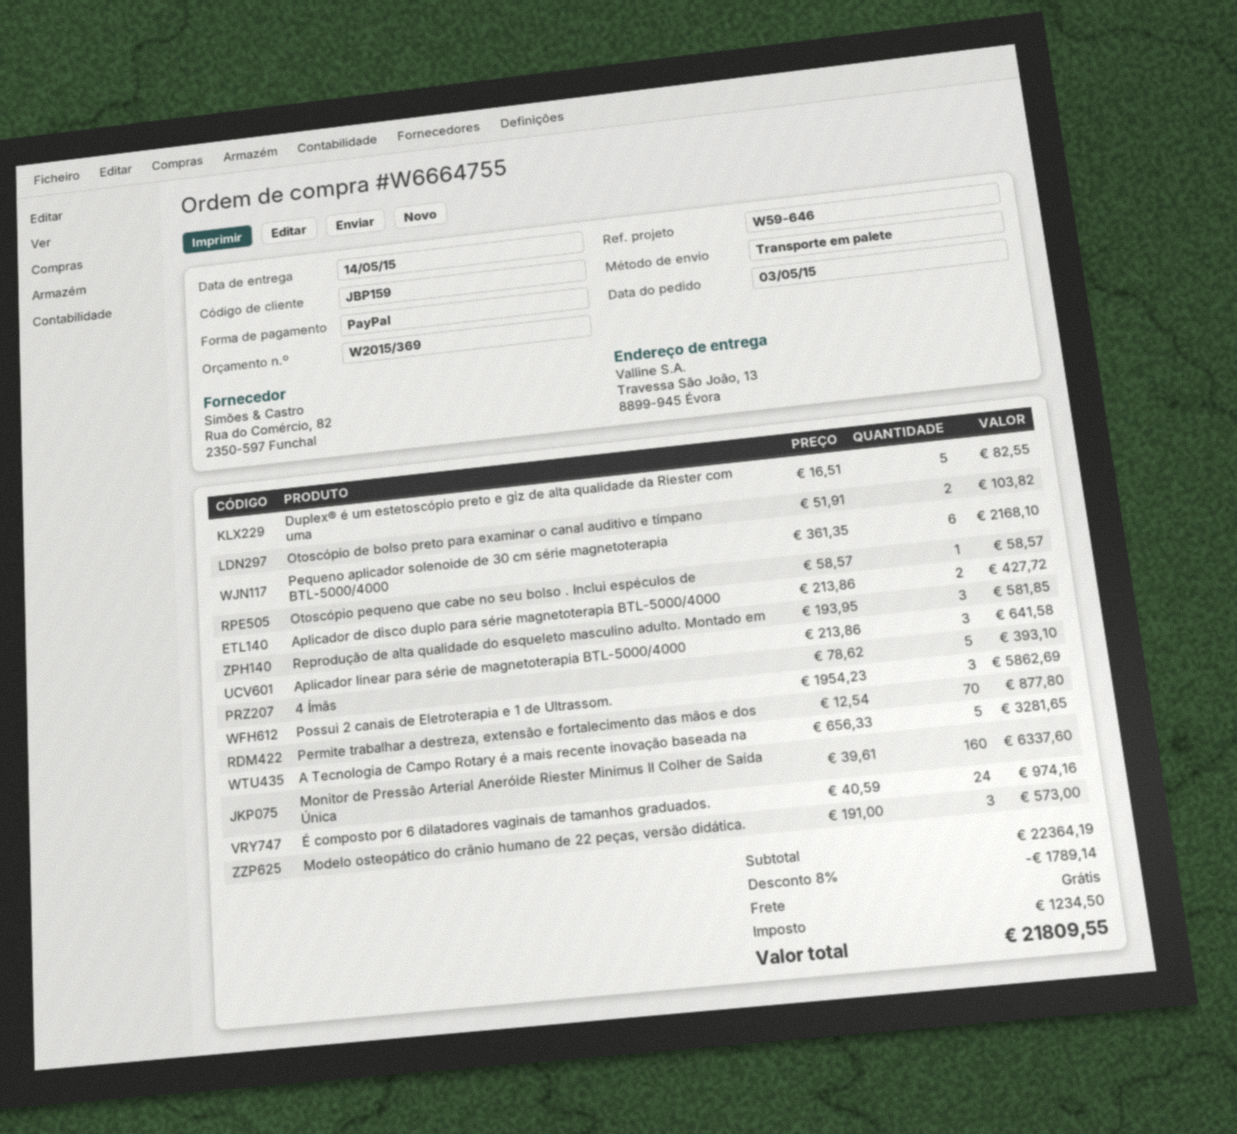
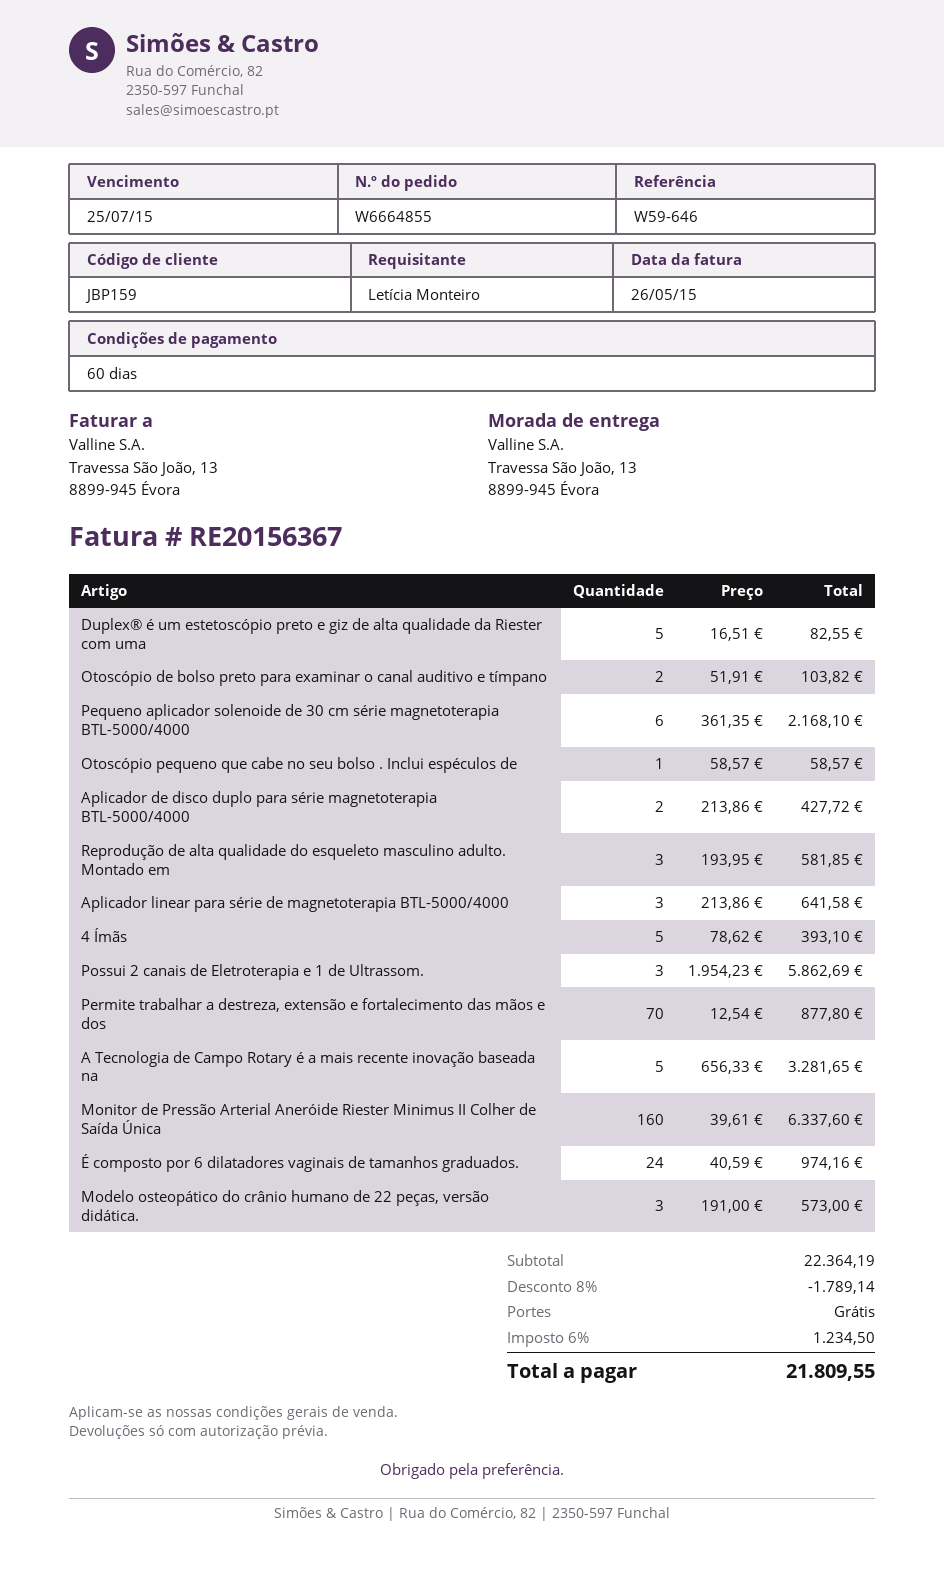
order number: W6664755 -> W6664855

